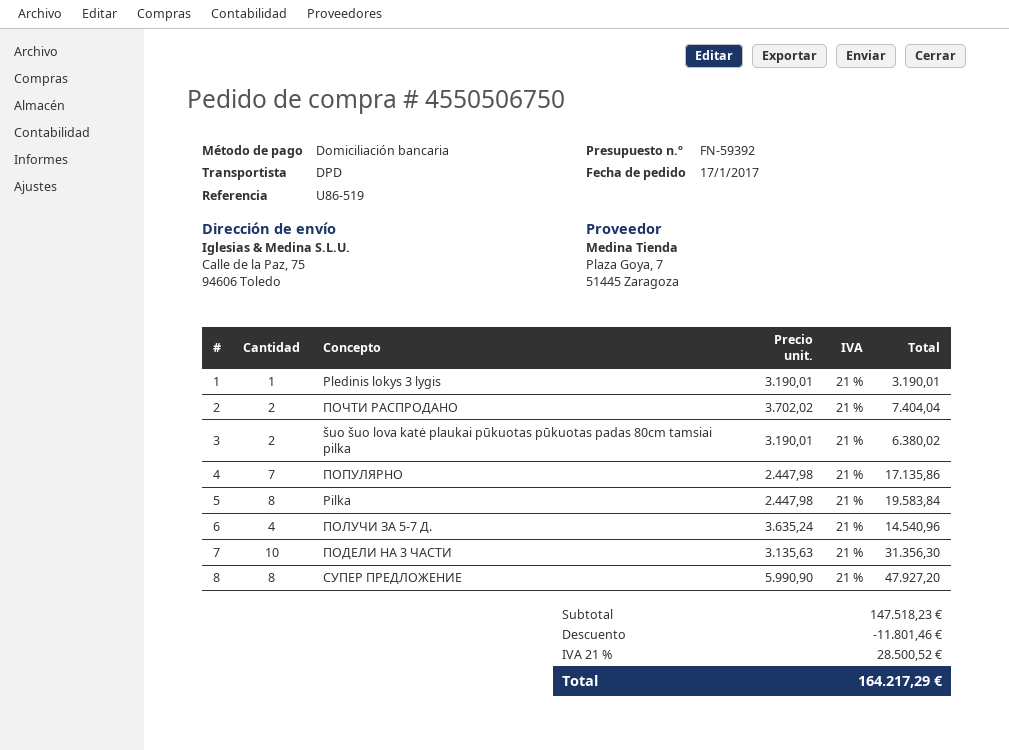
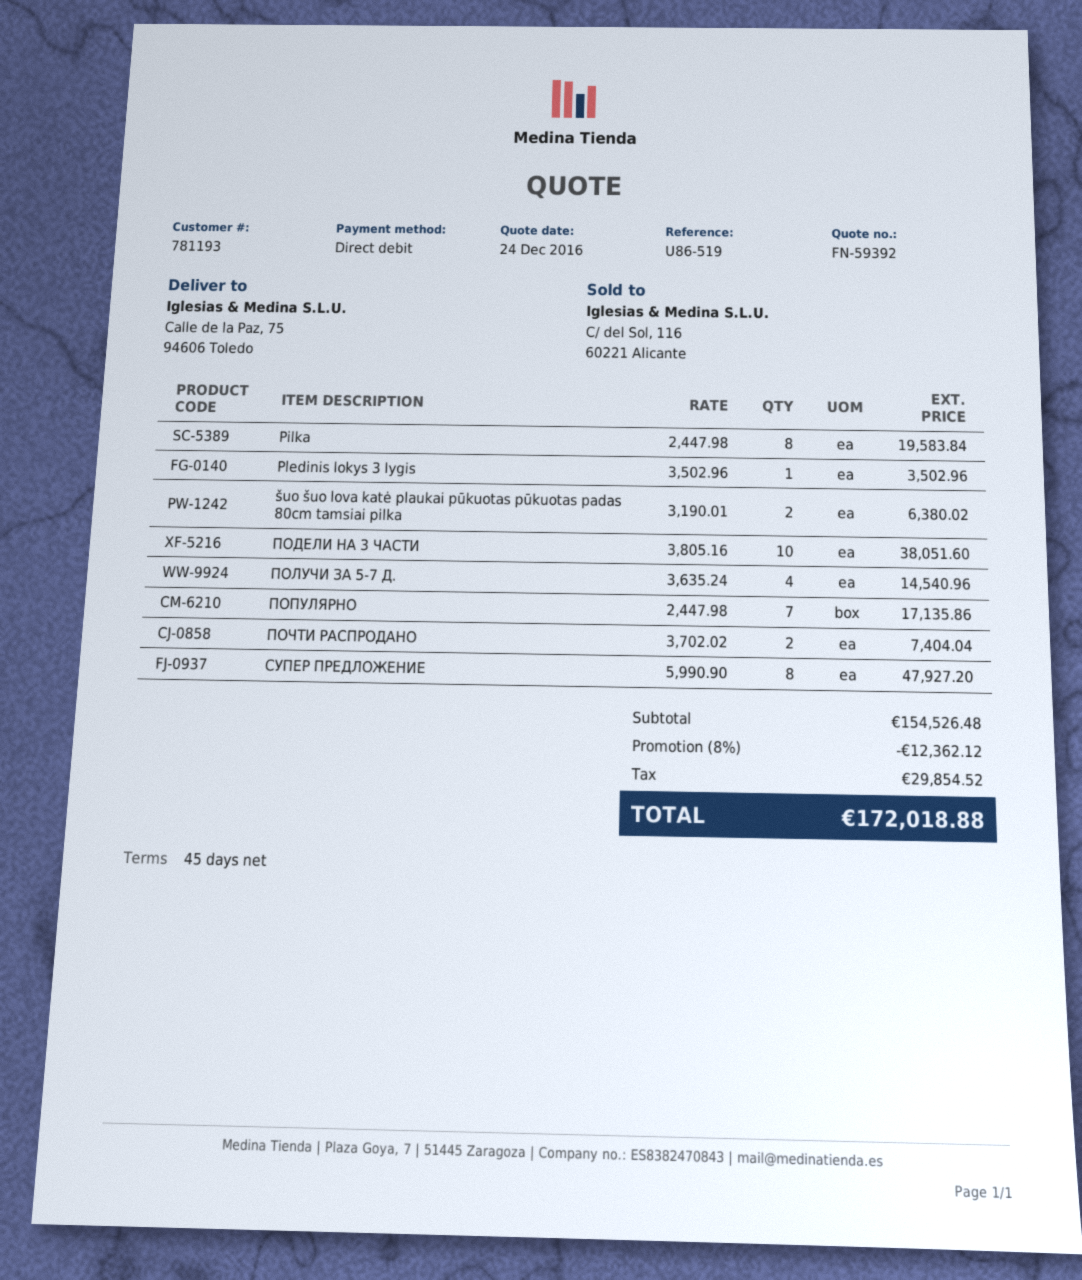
Pledinis lokys 3 lygis: 1 x 3190.01 = 3190.01 -> 1 x 3502.96 = 3502.96
ПОДЕЛИ НА 3 ЧАСТИ: 10 x 3135.63 = 31356.30 -> 10 x 3805.16 = 38051.60
subtotal: 147518.23 -> 154526.48
discount: 11801.46 -> 12362.12
tax: 28500.52 -> 29854.52
total: 164217.29 -> 172018.88

